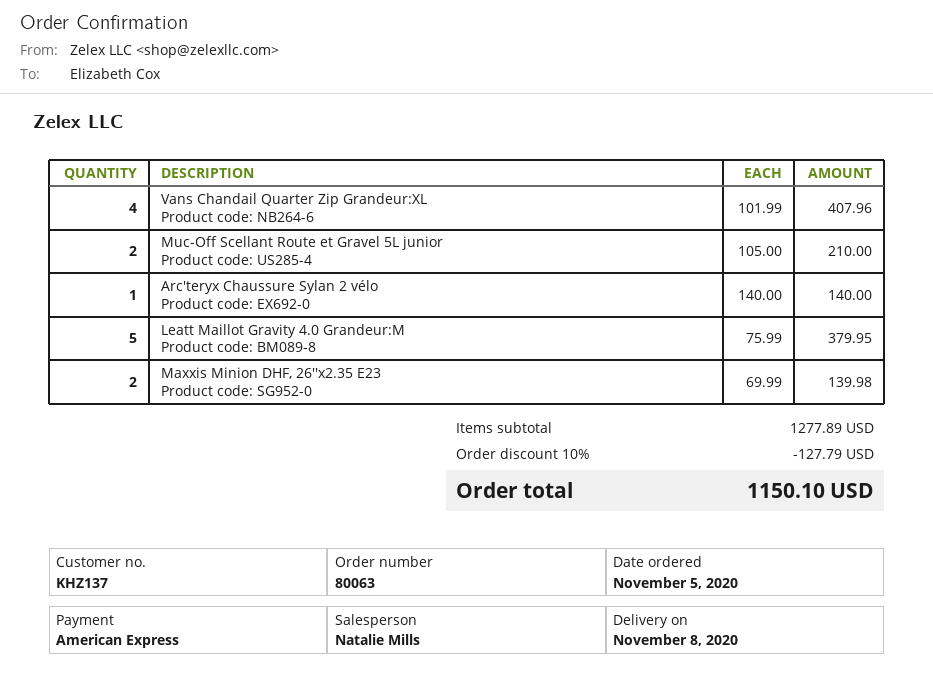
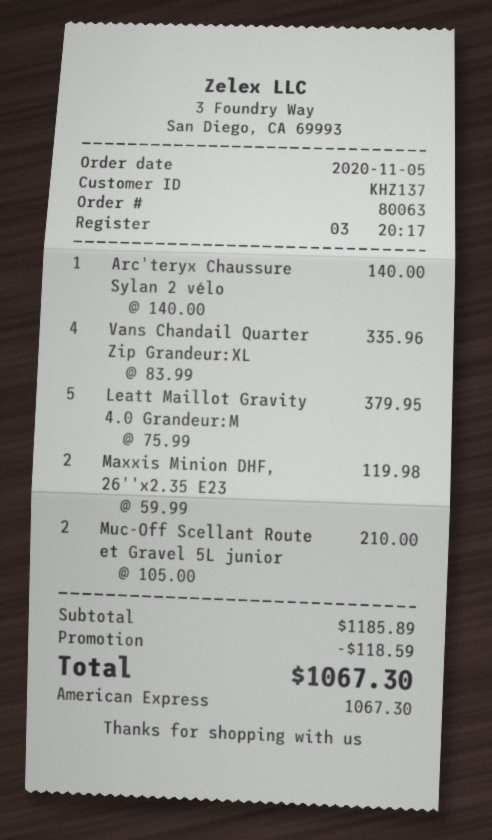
Vans Chandail Quarter Zip Grandeur:XL: 4 x 101.99 = 407.96 -> 4 x 83.99 = 335.96
Maxxis Minion DHF, 26''x2.35 E23: 2 x 69.99 = 139.98 -> 2 x 59.99 = 119.98
subtotal: 1277.89 -> 1185.89
discount: 127.79 -> 118.59
total: 1150.10 -> 1067.30

